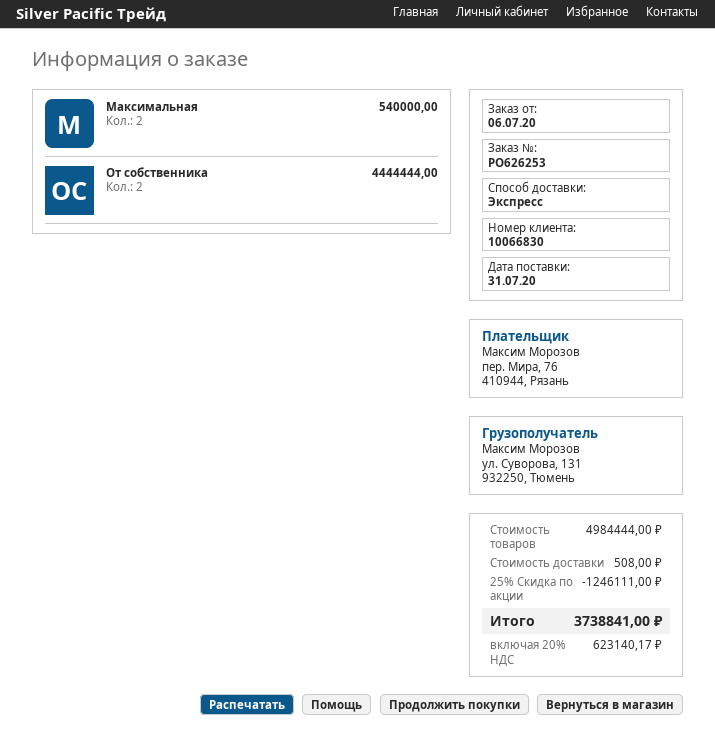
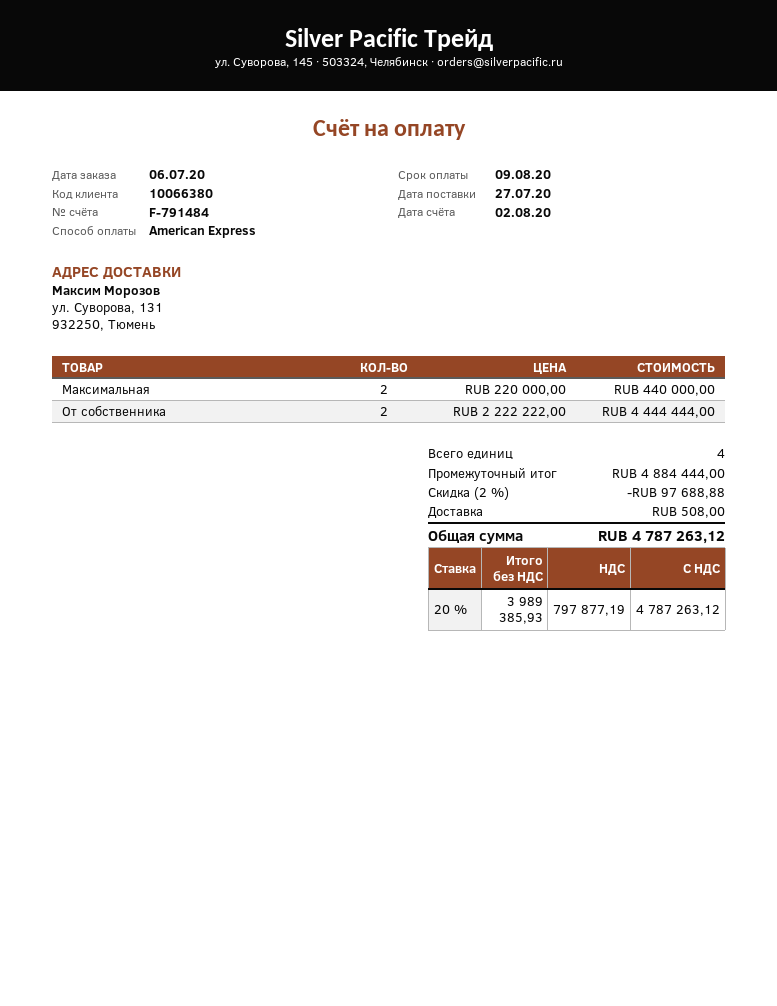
delivery date: 2020-07-31 -> 2020-07-27
customer number: 10066830 -> 10066380
Максимальная: 2 for 540000.00 -> 2 for 440000.00
subtotal: 4984444.00 -> 4884444.00
discount: 25% = 1246111.00 -> 2% = 97688.88
tax: 20% = 623140.17 -> 20% = 797877.19
total: 3738841.00 -> 4787263.12

